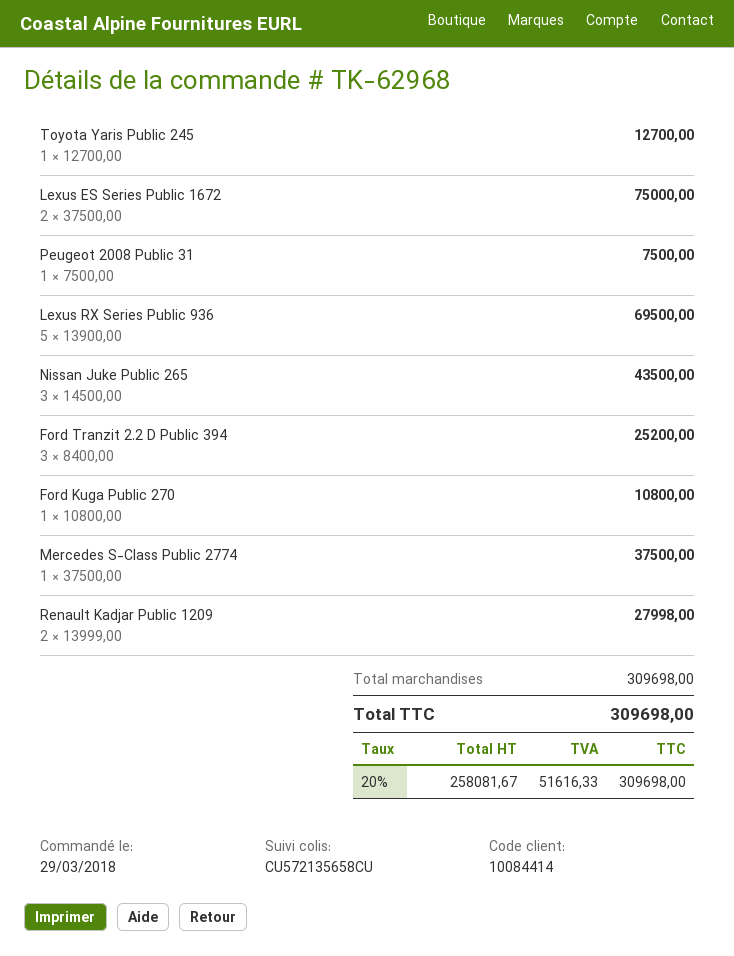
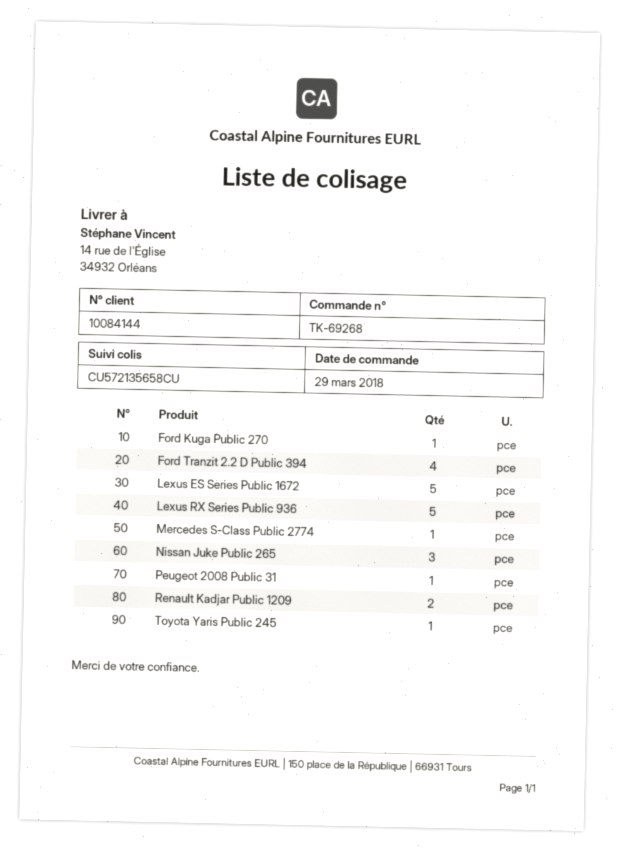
order number: TK-62968 -> TK-69268
customer number: 10084414 -> 10084144
Lexus ES Series Public 1672: 2 -> 5
Ford Tranzit 2.2 D Public 394: 3 -> 4

